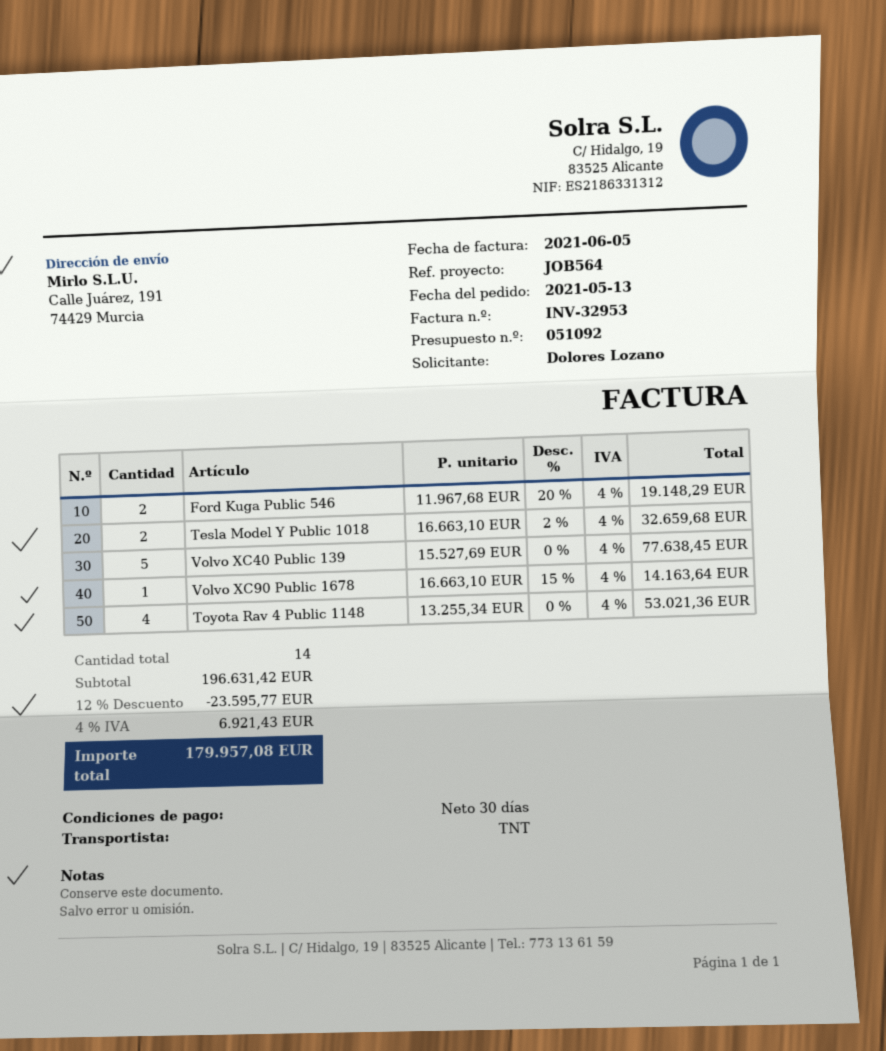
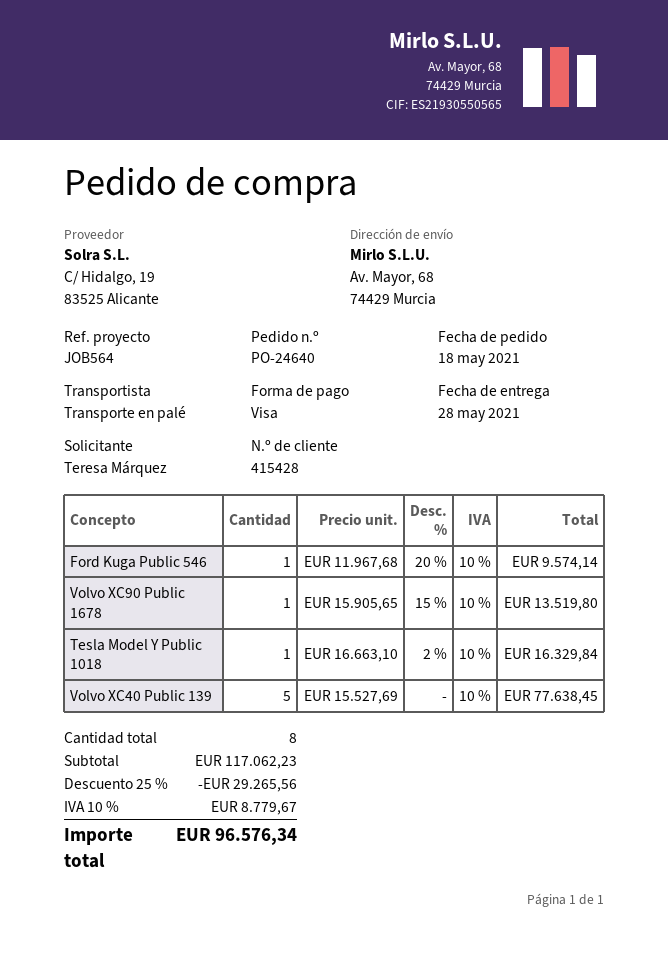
order date: 2021-05-13 -> 2021-05-18
ordered by: Dolores Lozano -> Teresa Márquez
shipping method: TNT -> pallet freight
ship to: Calle Juárez, 191, 74429 Murcia -> Av. Mayor, 68, 74429 Murcia
Ford Kuga Public 546: 2 x 11967.68 - 20% = 19148.29 -> 1 x 11967.68 - 20% = 9574.14
Tesla Model Y Public 1018: 2 x 16663.10 - 2% = 32659.68 -> 1 x 16663.10 - 2% = 16329.84
Volvo XC90 Public 1678: 1 x 16663.10 - 15% = 14163.64 -> 1 x 15905.65 - 15% = 13519.80
Toyota Rav 4 Public 1148: 4 x 13255.34 = 53021.36 -> none
total quantity: 14 -> 8
subtotal: 196631.42 -> 117062.23
discount: 12% = 23595.77 -> 25% = 29265.56
tax: 4% = 6921.43 -> 10% = 8779.67
total: 179957.08 -> 96576.34

